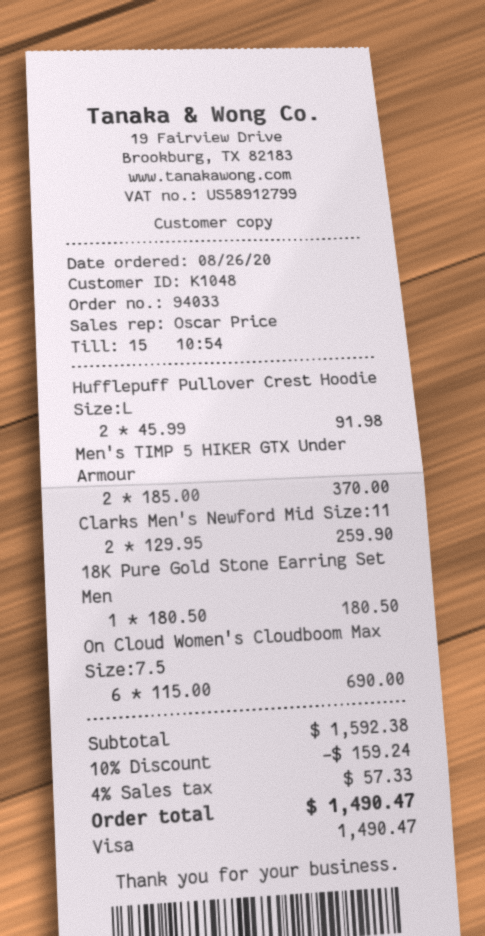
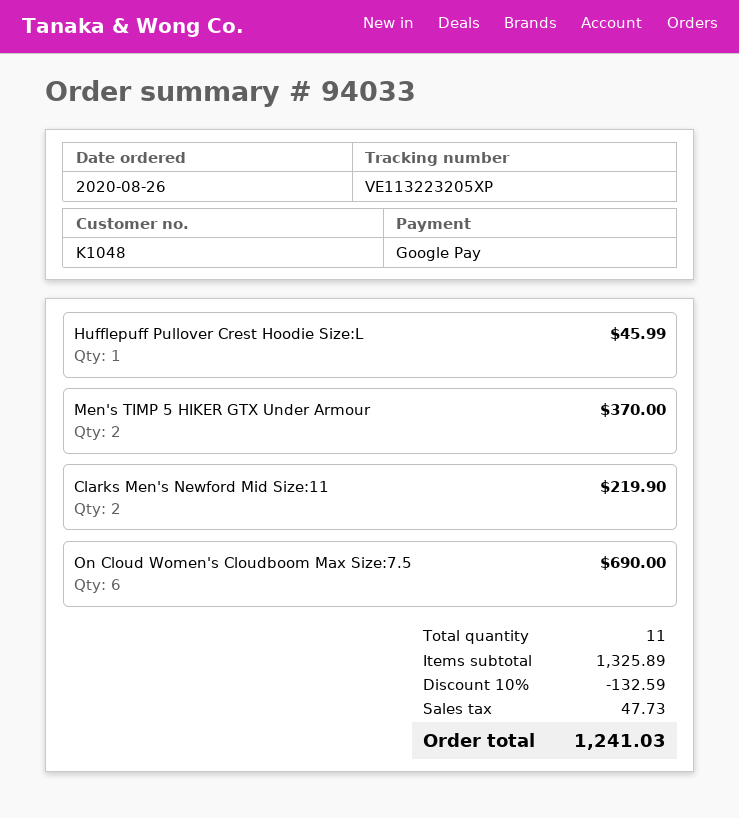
payment method: Visa -> Google Pay
Hufflepuff Pullover Crest Hoodie Size:L: 2 for 91.98 -> 1 for 45.99
Clarks Men's Newford Mid Size:11: 2 for 259.90 -> 2 for 219.90
18K Pure Gold Stone Earring Set Men: 1 for 180.50 -> none
subtotal: 1592.38 -> 1325.89
discount: 10% = 159.24 -> 10% = 132.59
tax: 57.33 -> 47.73
total: 1490.47 -> 1241.03

